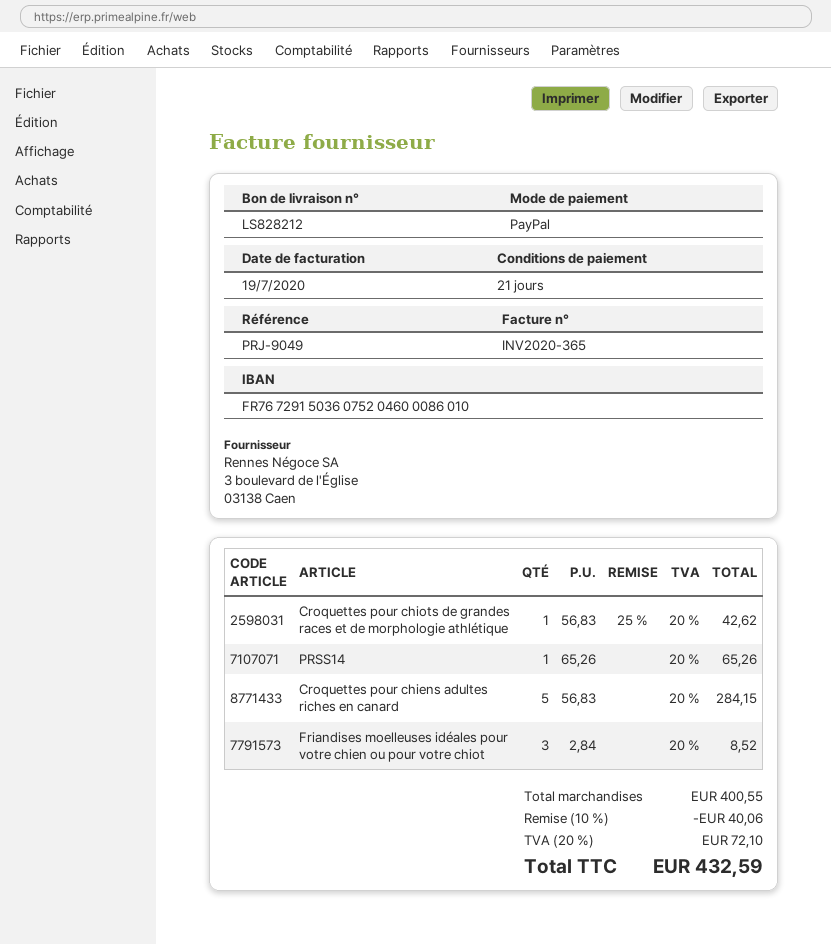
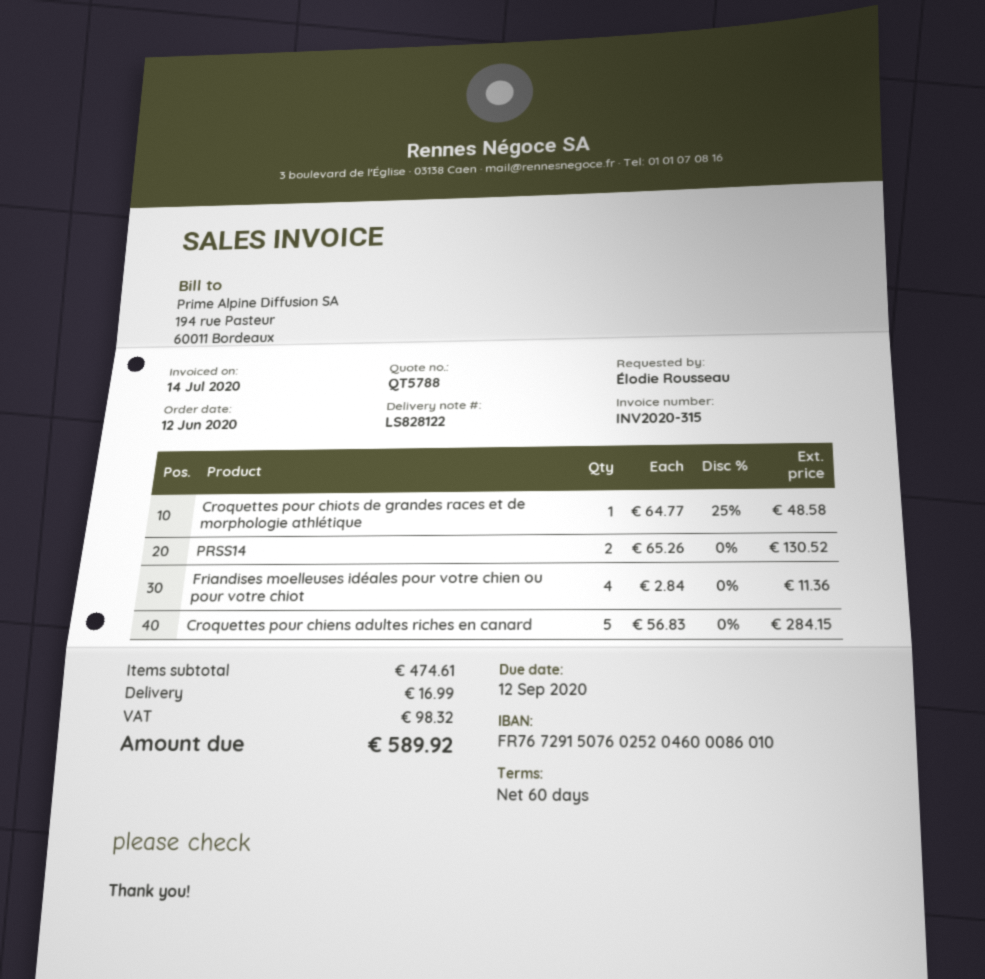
delivery note number: LS828212 -> LS828122
invoice number: INV2020-365 -> INV2020-315
invoice date: 2020-07-19 -> 2020-07-14
payment terms: 21 days -> 60 days
bank account: FR7672915036075204600086010 -> FR7672915076025204600086010
Croquettes pour chiots de grandes races et de morphologie athlétique: 1 x 56.83 - 25% = 42.62 -> 1 x 64.77 - 25% = 48.58
PRSS14: 1 x 65.26 = 65.26 -> 2 x 65.26 = 130.52
Friandises moelleuses idéales pour votre chien ou pour votre chiot: 3 x 2.84 = 8.52 -> 4 x 2.84 = 11.36
subtotal: 400.55 -> 474.61
discount: 10% = 40.06 -> none
shipping: none -> 16.99
tax: 72.10 -> 98.32
total: 432.59 -> 589.92

